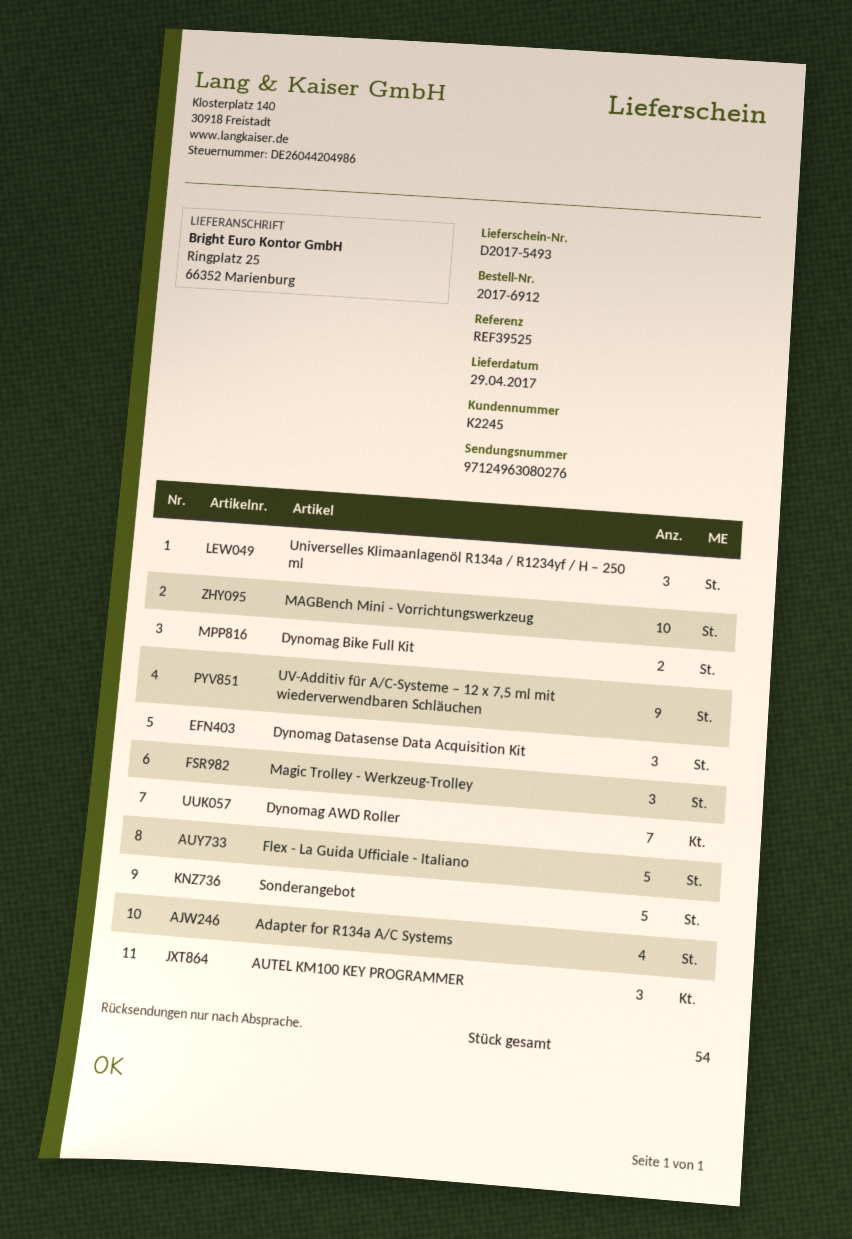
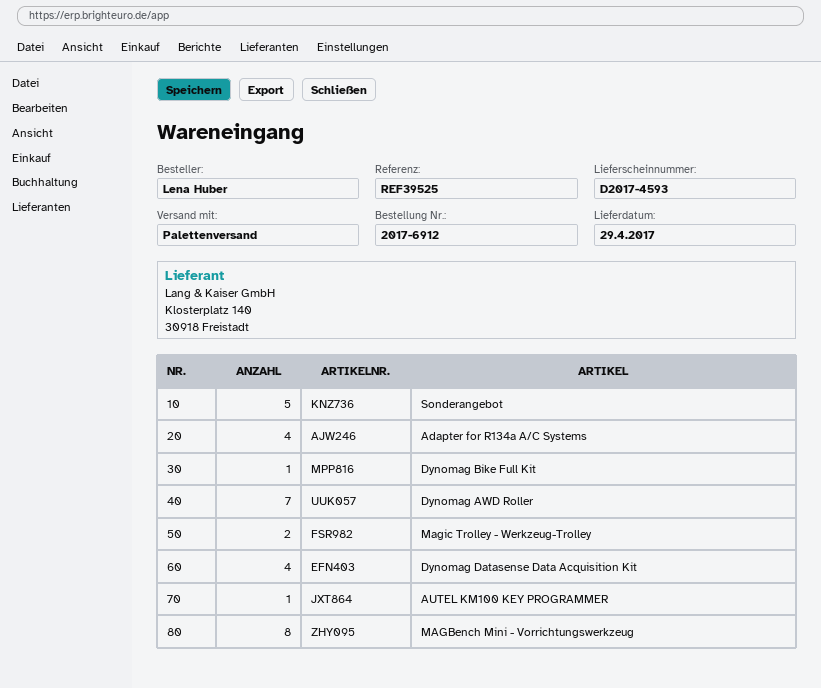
delivery note number: D2017-5493 -> D2017-4593
Universelles Klimaanlagenöl R134a / R1234yf / H – 250 ml: 3 -> none
MAGBench Mini - Vorrichtungswerkzeug: 10 -> 8
Dynomag Bike Full Kit: 2 -> 1
UV-Additiv für A/C-Systeme – 12 x 7,5 ml mit wiederverwendbaren Schläuchen: 9 -> none
Dynomag Datasense Data Acquisition Kit: 3 -> 4
Magic Trolley - Werkzeug-Trolley: 3 -> 2
Flex - La Guida Ufficiale - Italiano: 5 -> none
AUTEL KM100 KEY PROGRAMMER: 3 -> 1

